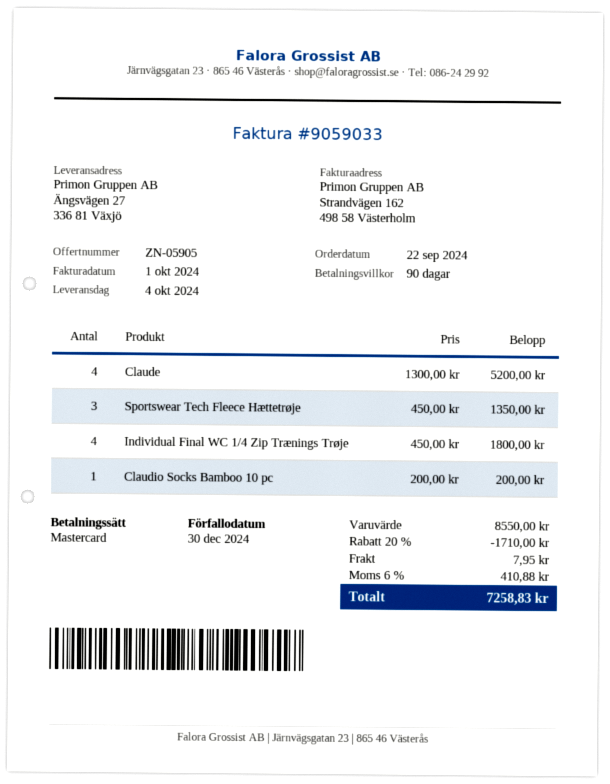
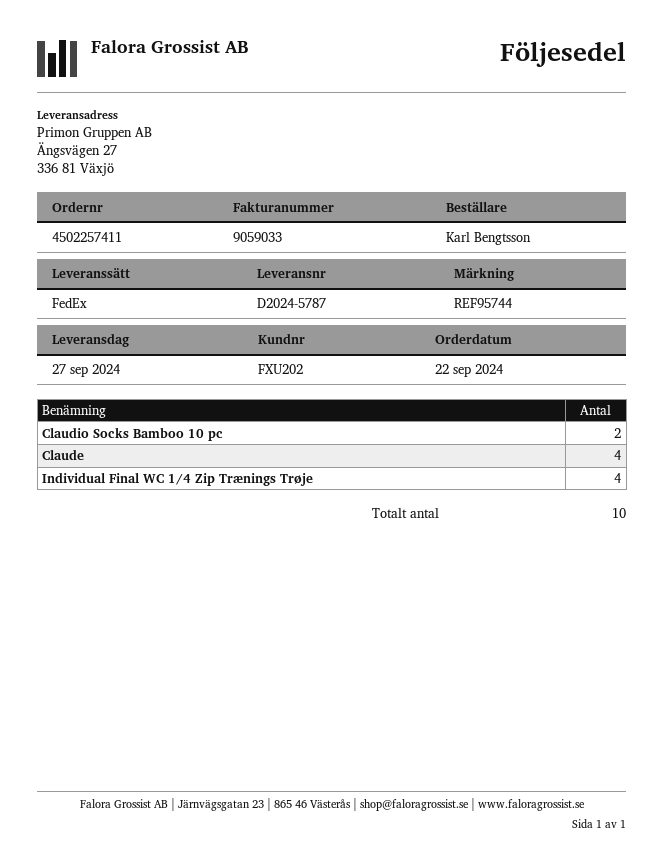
delivery date: 2024-10-04 -> 2024-09-27
Sportswear Tech Fleece Hættetrøje: 3 -> none
Claudio Socks Bamboo 10 pc: 1 -> 2

